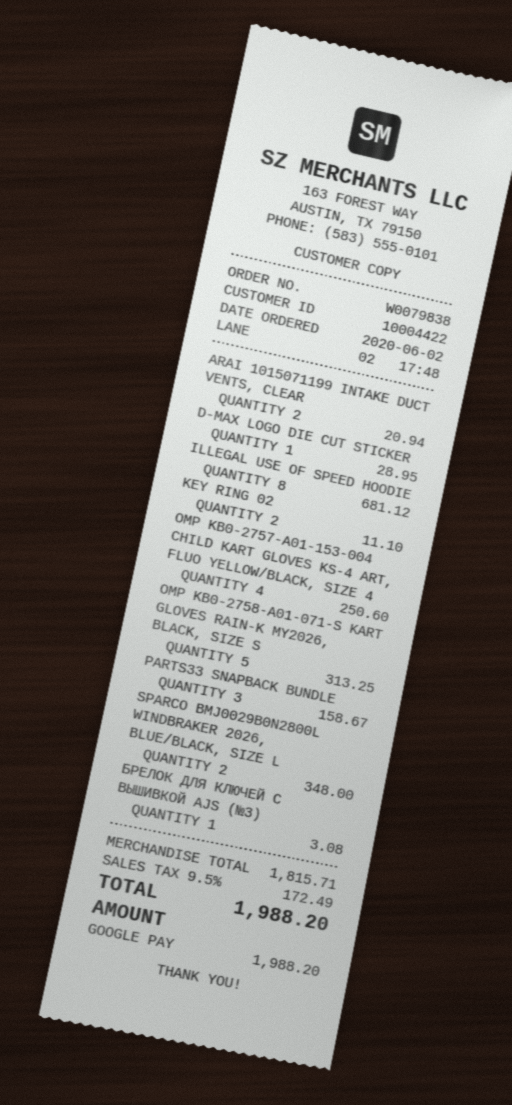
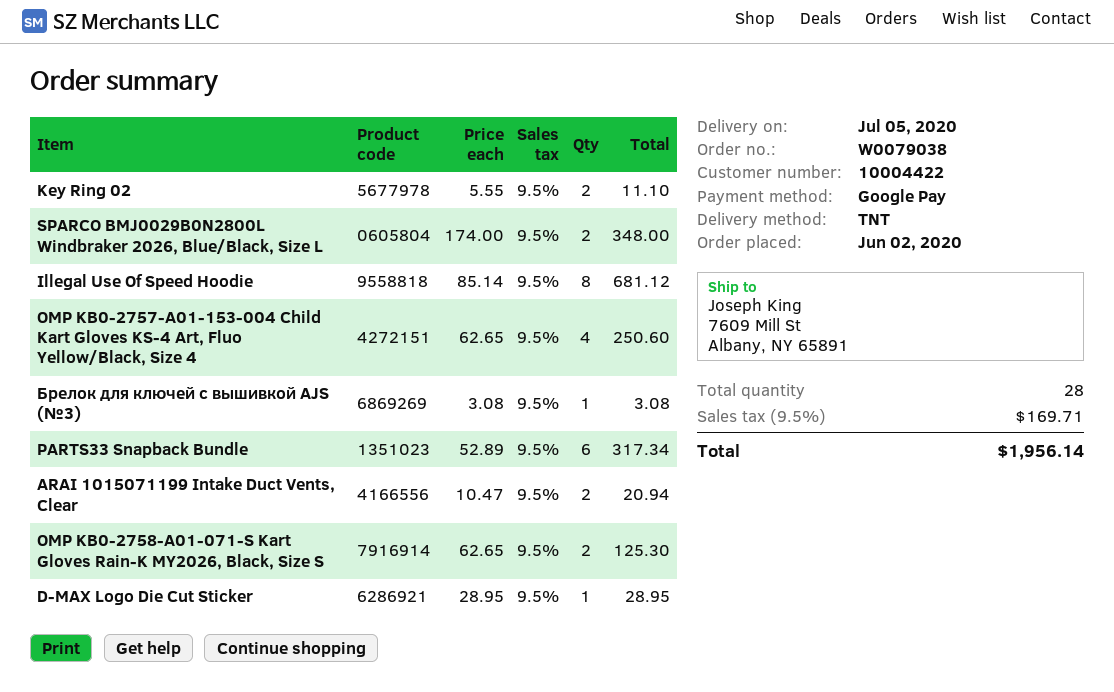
order number: W0079838 -> W0079038
OMP KB0-2758-A01-071-S KART GLOVES RAIN-K MY2026, BLACK, SIZE S: 5 for 313.25 -> 2 for 125.30
PARTS33 SNAPBACK BUNDLE: 3 for 158.67 -> 6 for 317.34
tax: 9.5% = 172.49 -> 9.5% = 169.71
total: 1988.20 -> 1956.14

